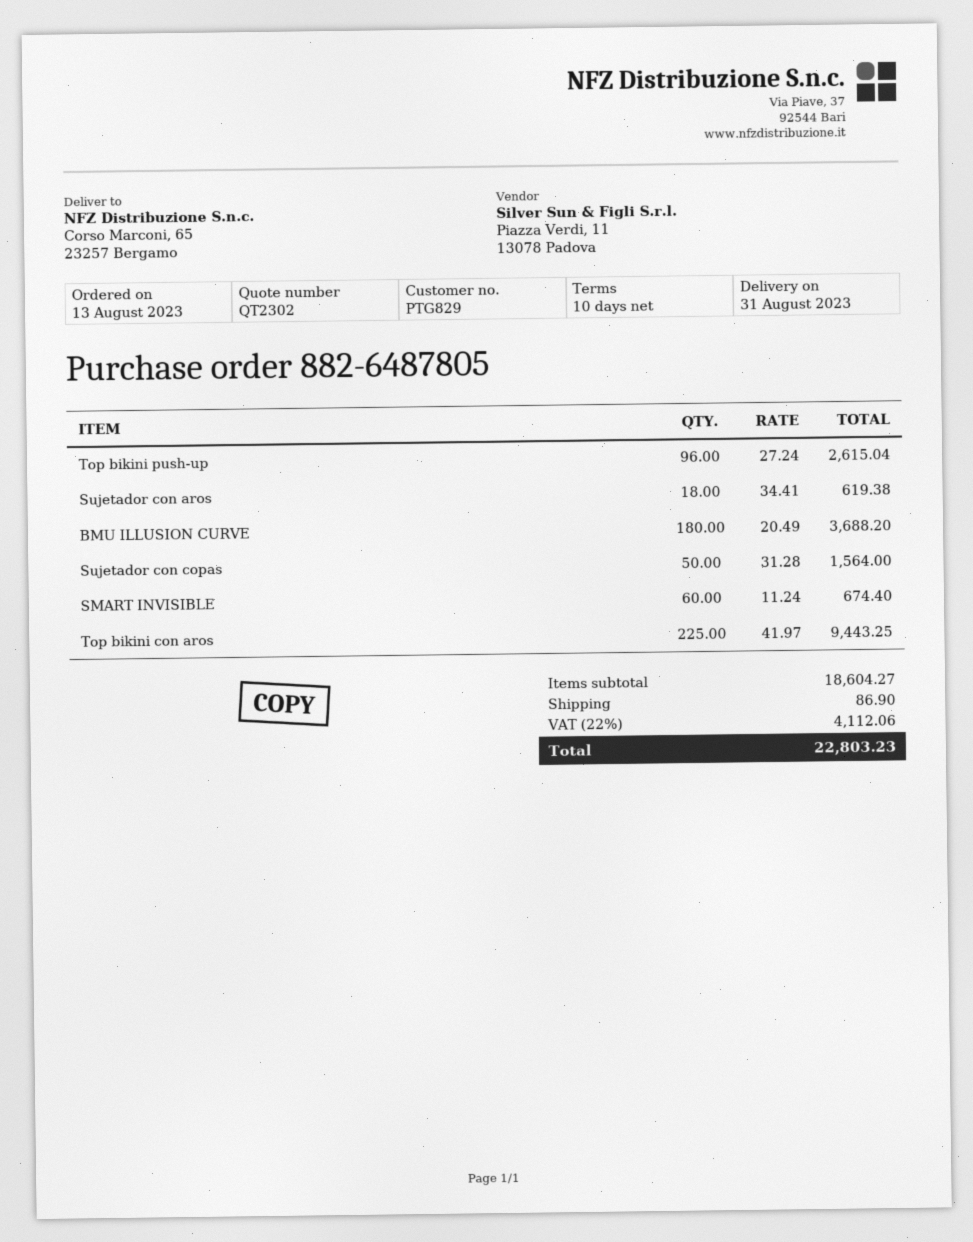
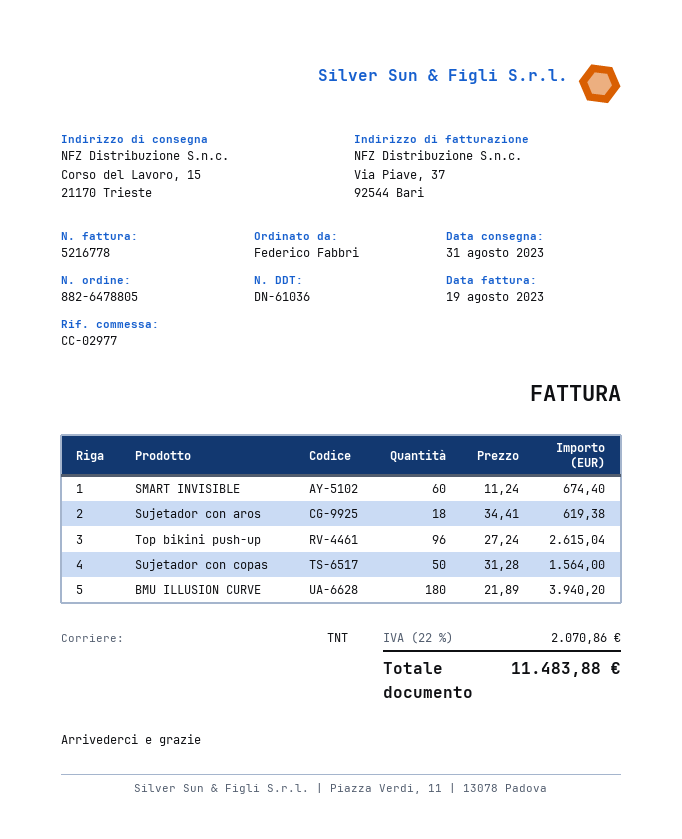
order number: 882-6487805 -> 882-6478805
ship to: Corso Marconi, 65, 23257 Bergamo -> Corso del Lavoro, 15, 21170 Trieste
BMU ILLUSION CURVE: 180 x 20.49 = 3688.20 -> 180 x 21.89 = 3940.20
Top bikini con aros: 225 x 41.97 = 9443.25 -> none
shipping: 86.90 -> none
tax: 22% = 4112.06 -> 22% = 2070.86
total: 22803.23 -> 11483.88

